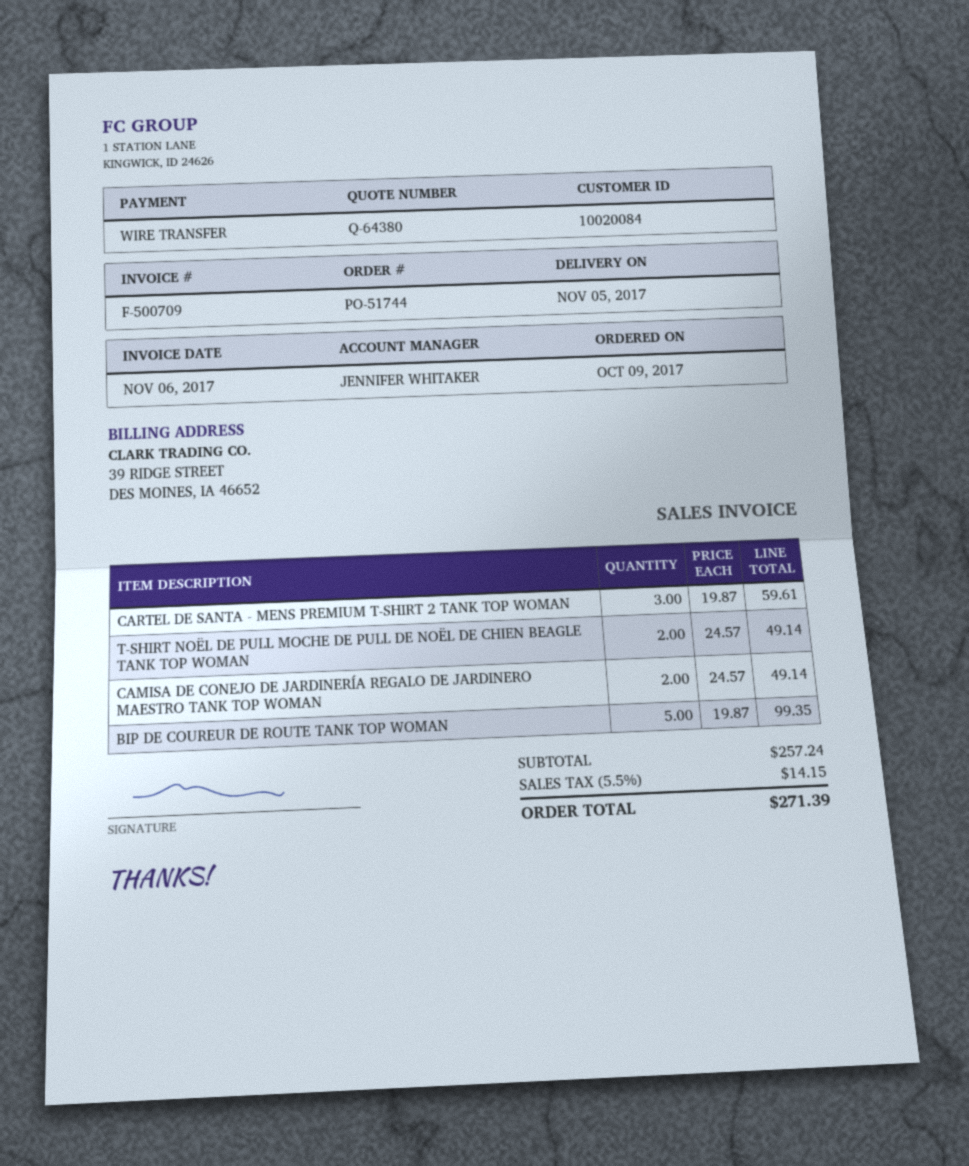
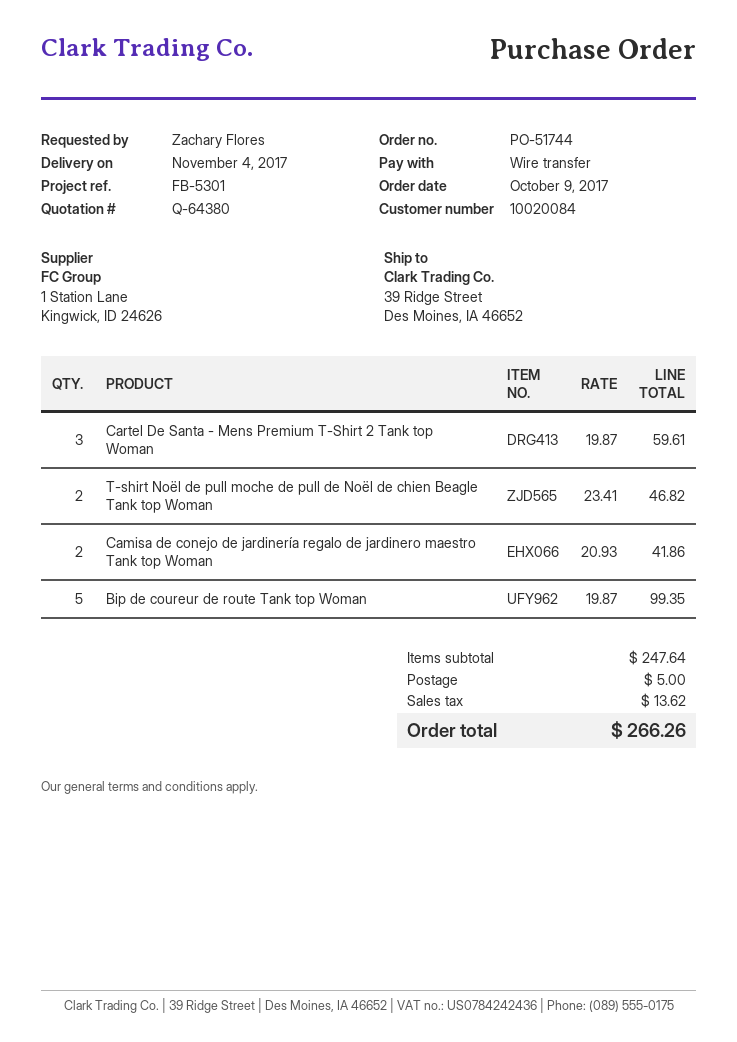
delivery date: 2017-11-05 -> 2017-11-04
T-SHIRT NOËL DE PULL MOCHE DE PULL DE NOËL DE CHIEN BEAGLE TANK TOP WOMAN: 2 x 24.57 = 49.14 -> 2 x 23.41 = 46.82
CAMISA DE CONEJO DE JARDINERÍA REGALO DE JARDINERO MAESTRO TANK TOP WOMAN: 2 x 24.57 = 49.14 -> 2 x 20.93 = 41.86
subtotal: 257.24 -> 247.64
shipping: none -> 5.00
tax: 14.15 -> 13.62
total: 271.39 -> 266.26

